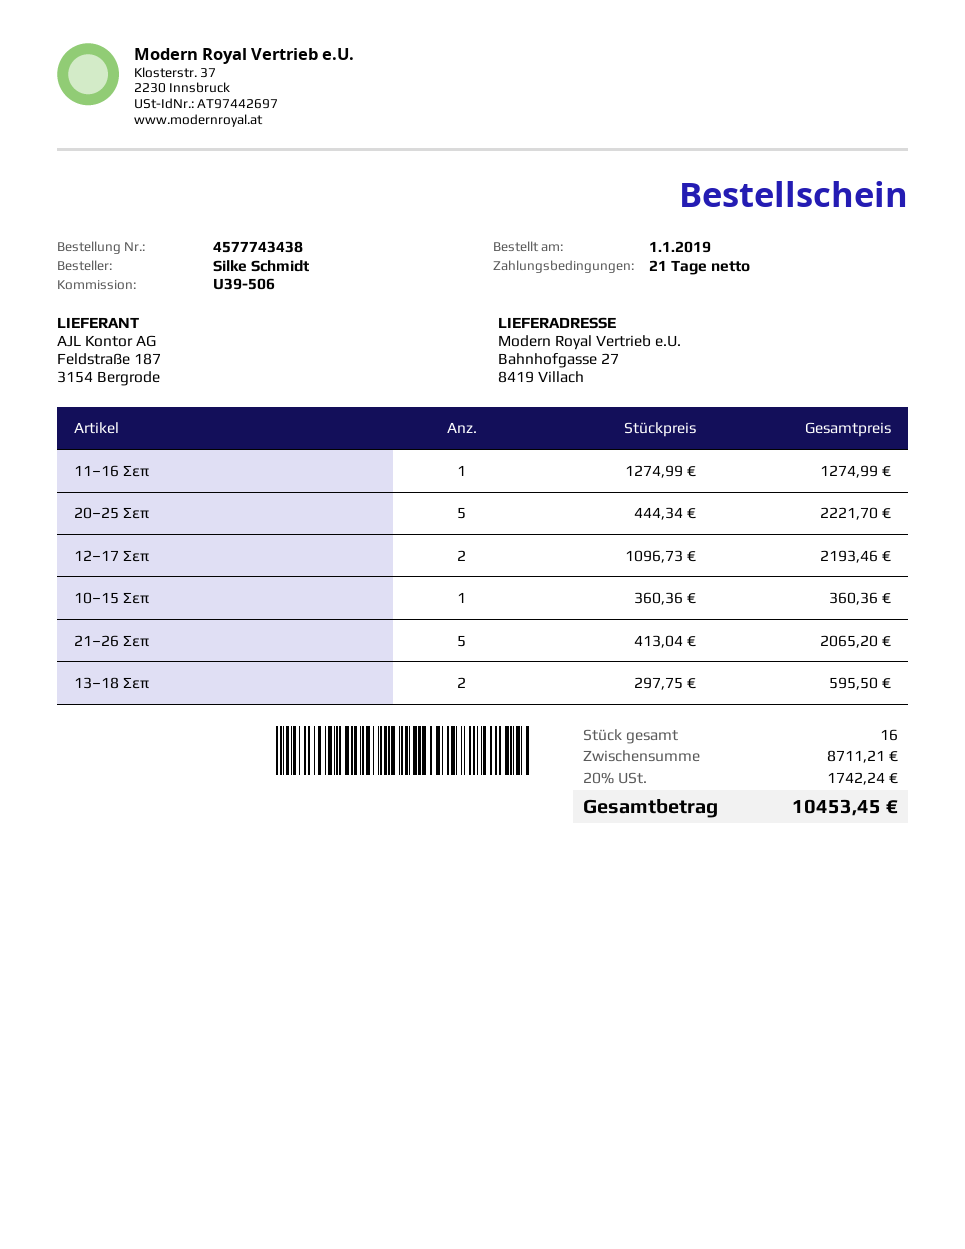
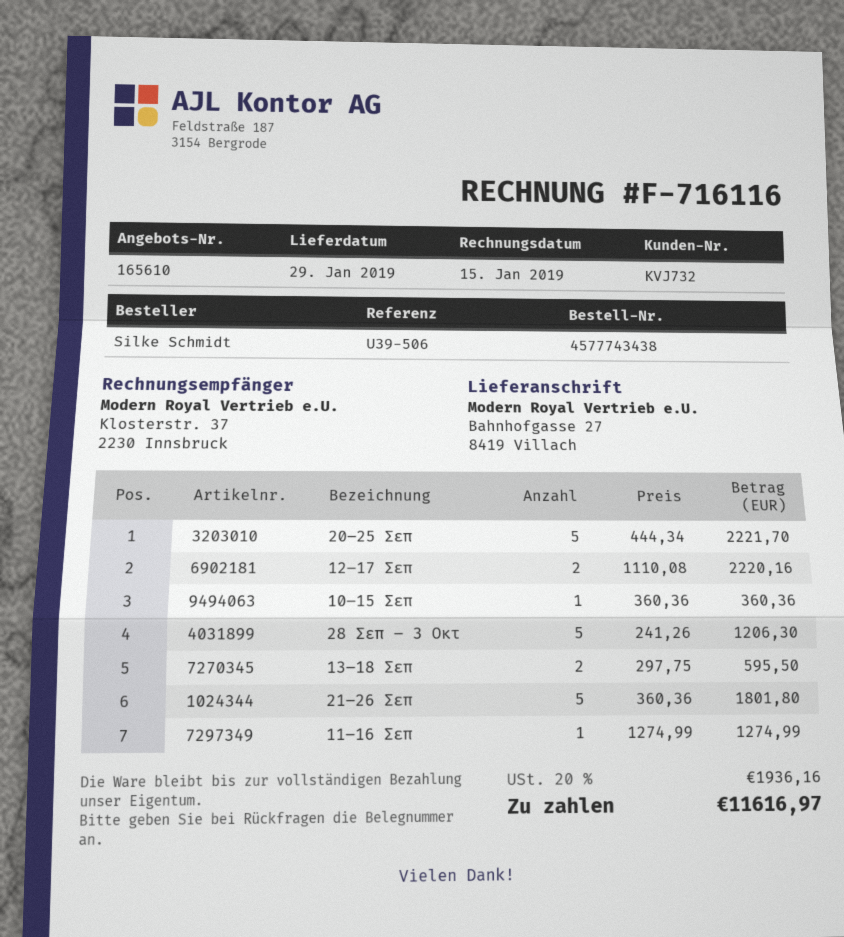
12–17 Σεπ: 2 x 1096.73 = 2193.46 -> 2 x 1110.08 = 2220.16
21–26 Σεπ: 5 x 413.04 = 2065.20 -> 5 x 360.36 = 1801.80
28 Σεπ – 3 Οκτ: none -> 5 x 241.26 = 1206.30
tax: 20% = 1742.24 -> 20% = 1936.16
total: 10453.45 -> 11616.97

